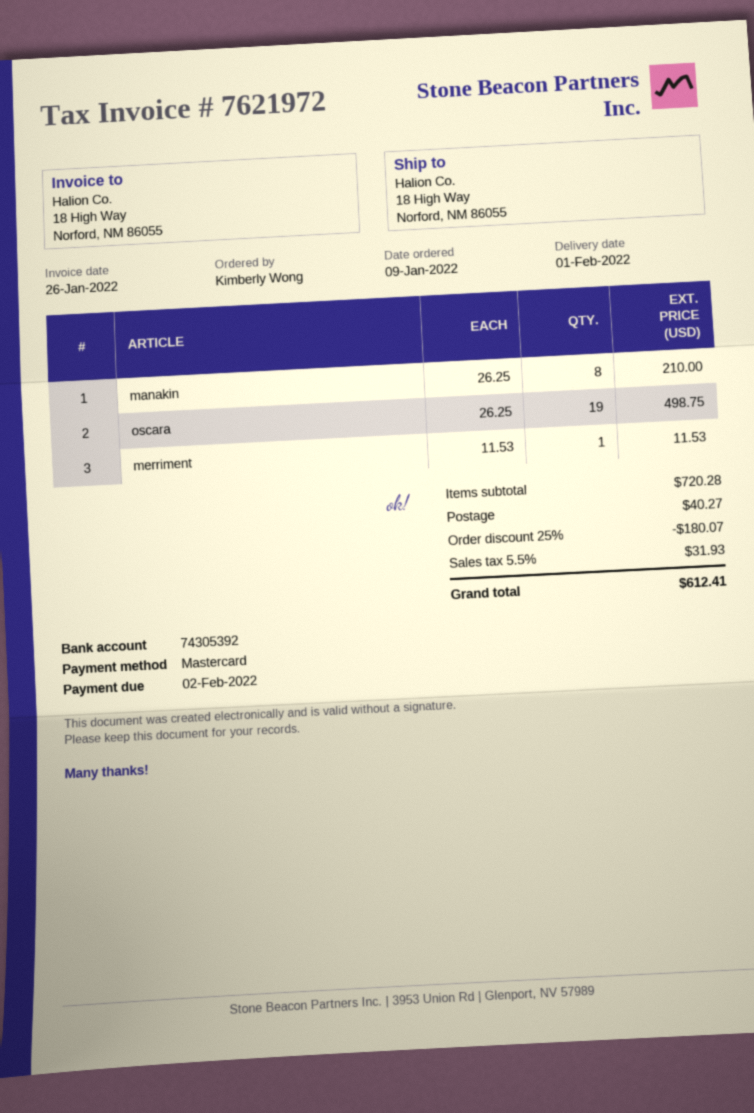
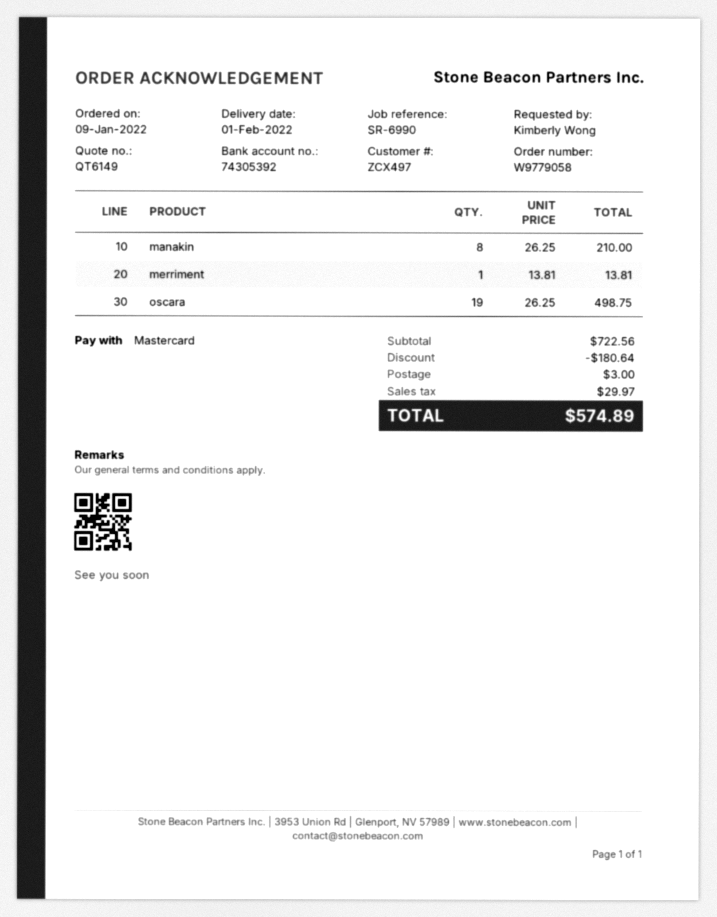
merriment: 1 x 11.53 = 11.53 -> 1 x 13.81 = 13.81
subtotal: 720.28 -> 722.56
discount: 180.07 -> 180.64
shipping: 40.27 -> 3.00
tax: 31.93 -> 29.97
total: 612.41 -> 574.89

